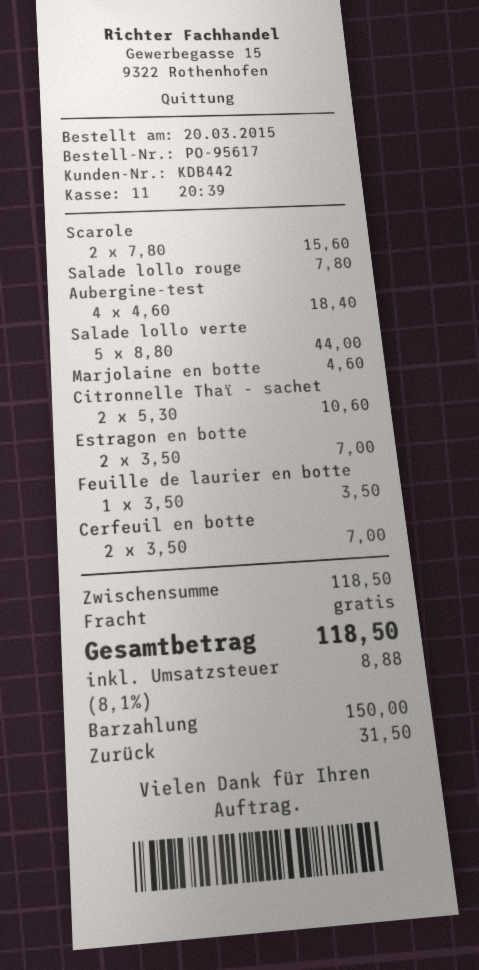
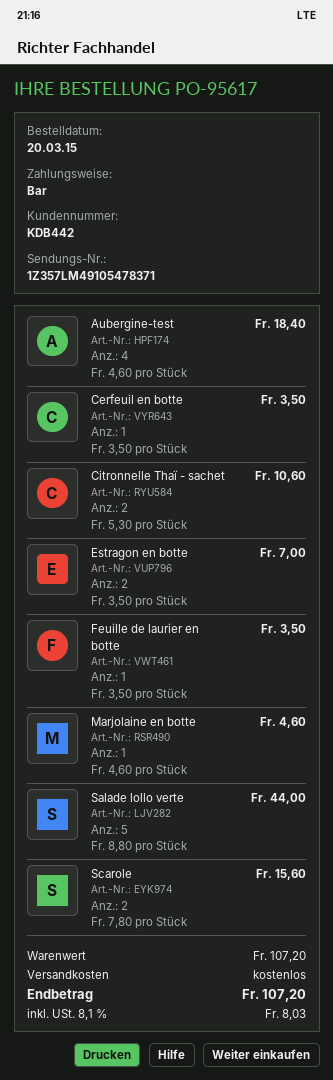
Salade lollo rouge: 1 x 7.80 = 7.80 -> none
Cerfeuil en botte: 2 x 3.50 = 7.00 -> 1 x 3.50 = 3.50
subtotal: 118.50 -> 107.20
tax: 8.1% = 8.88 -> 8.1% = 8.03
total: 118.50 -> 107.20

